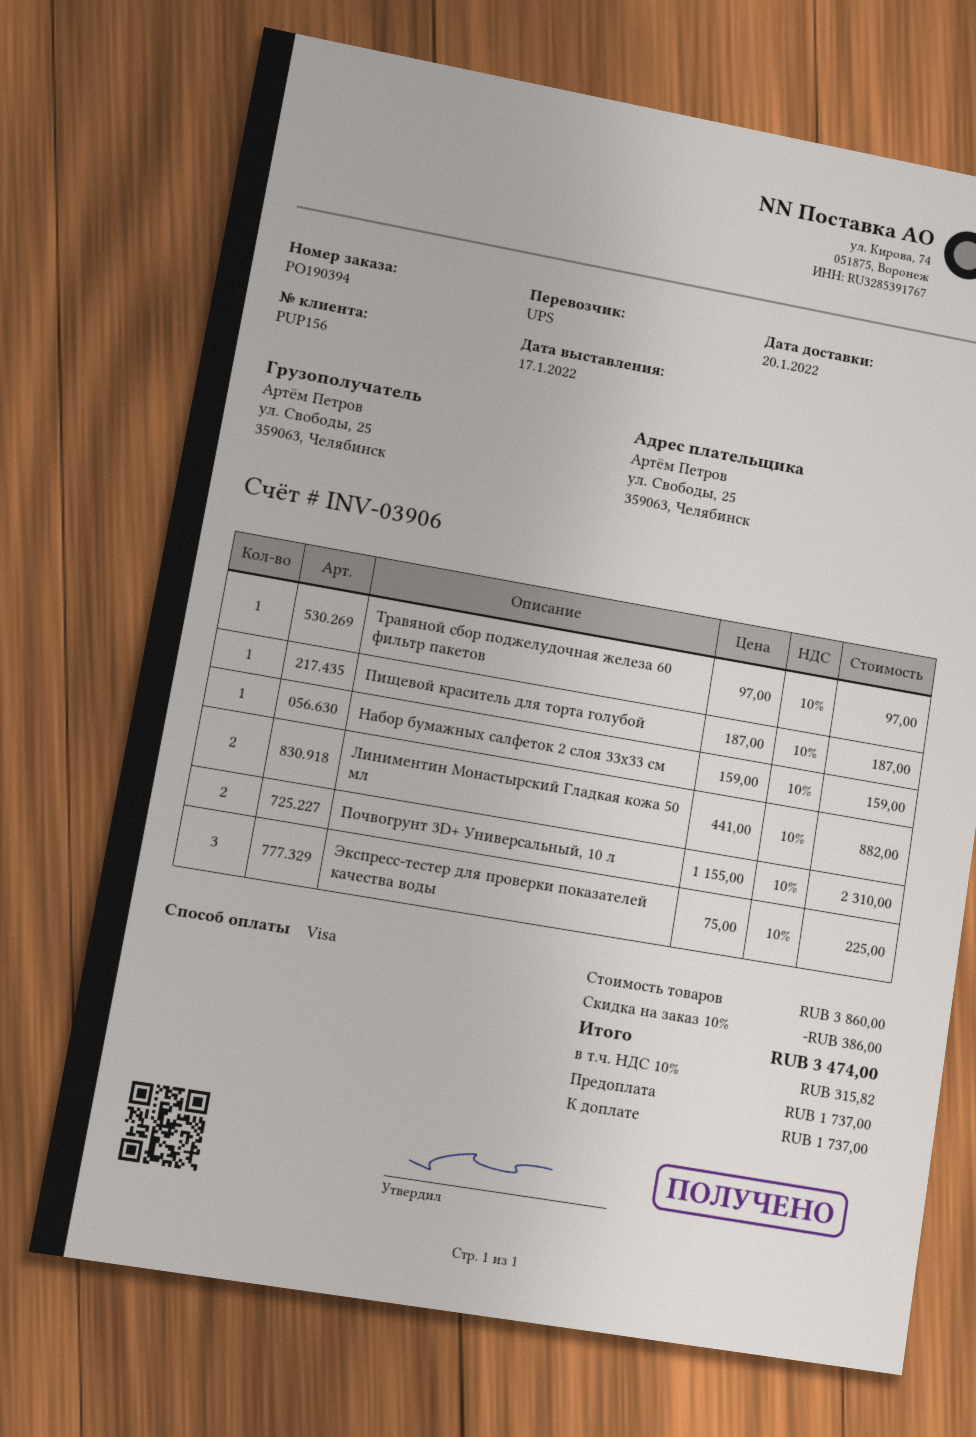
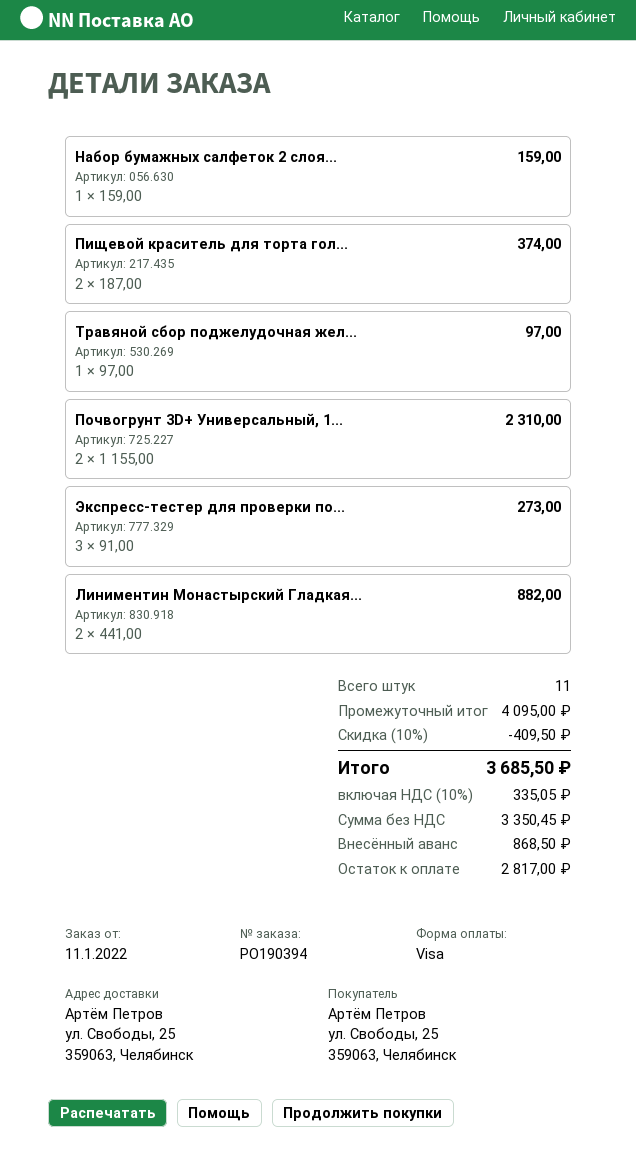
Пищевой краситель для торта голубой: 1 x 187.00 = 187.00 -> 2 x 187.00 = 374.00
Экспресс-тестер для проверки показателей качества воды: 3 x 75.00 = 225.00 -> 3 x 91.00 = 273.00
subtotal: 3860.00 -> 4095.00
discount: 10% = 386.00 -> 10% = 409.50
tax: 10% = 315.82 -> 10% = 335.05
total: 3474.00 -> 3685.50
deposit: 1737.00 -> 868.50
balance: 1737.00 -> 2817.00

